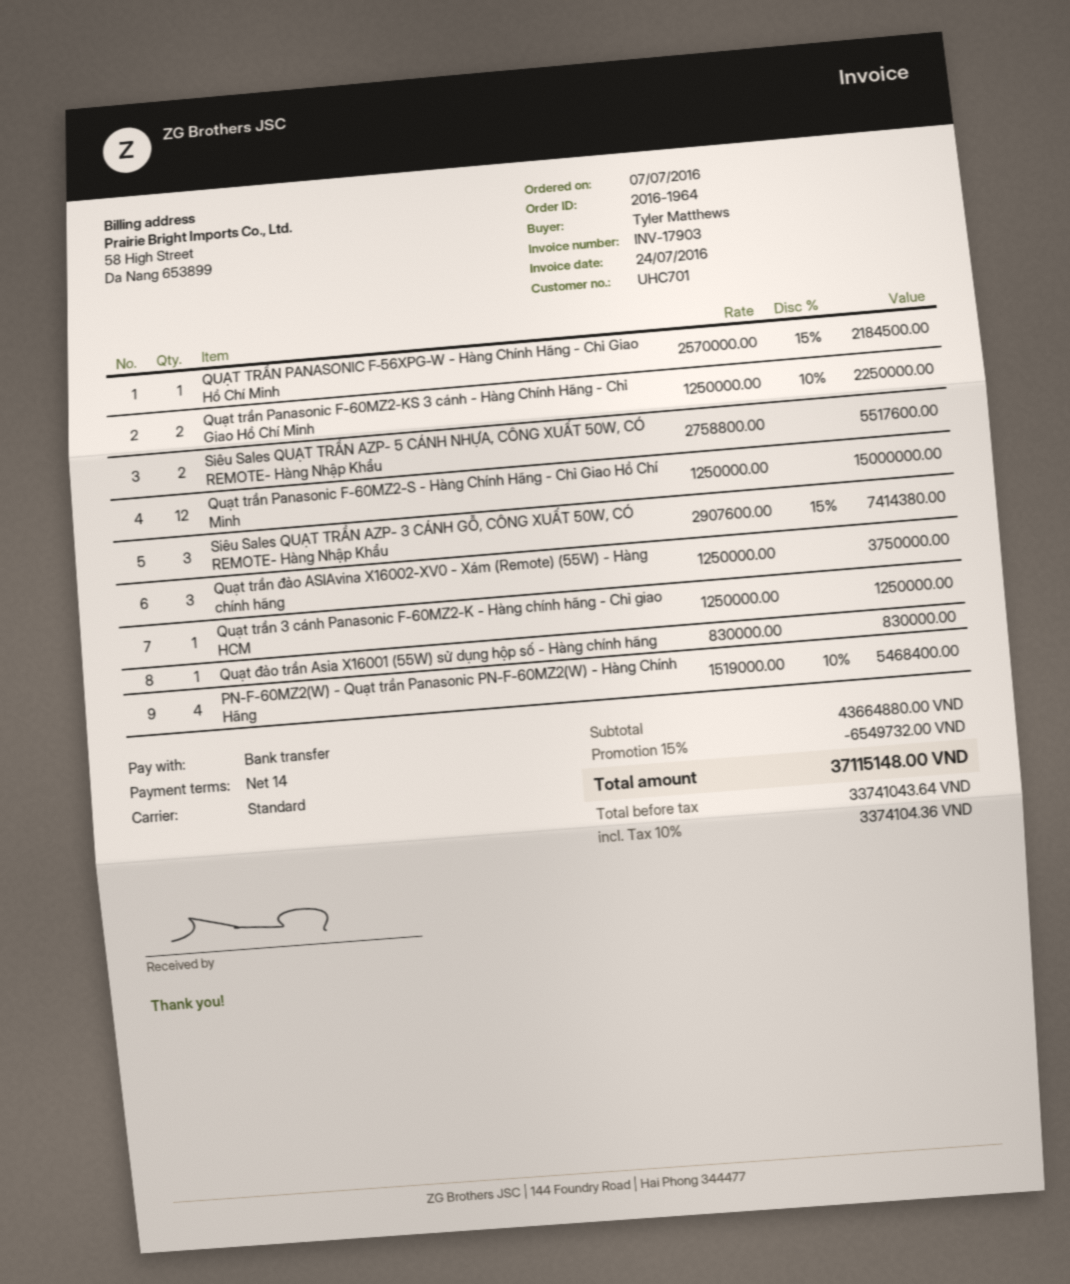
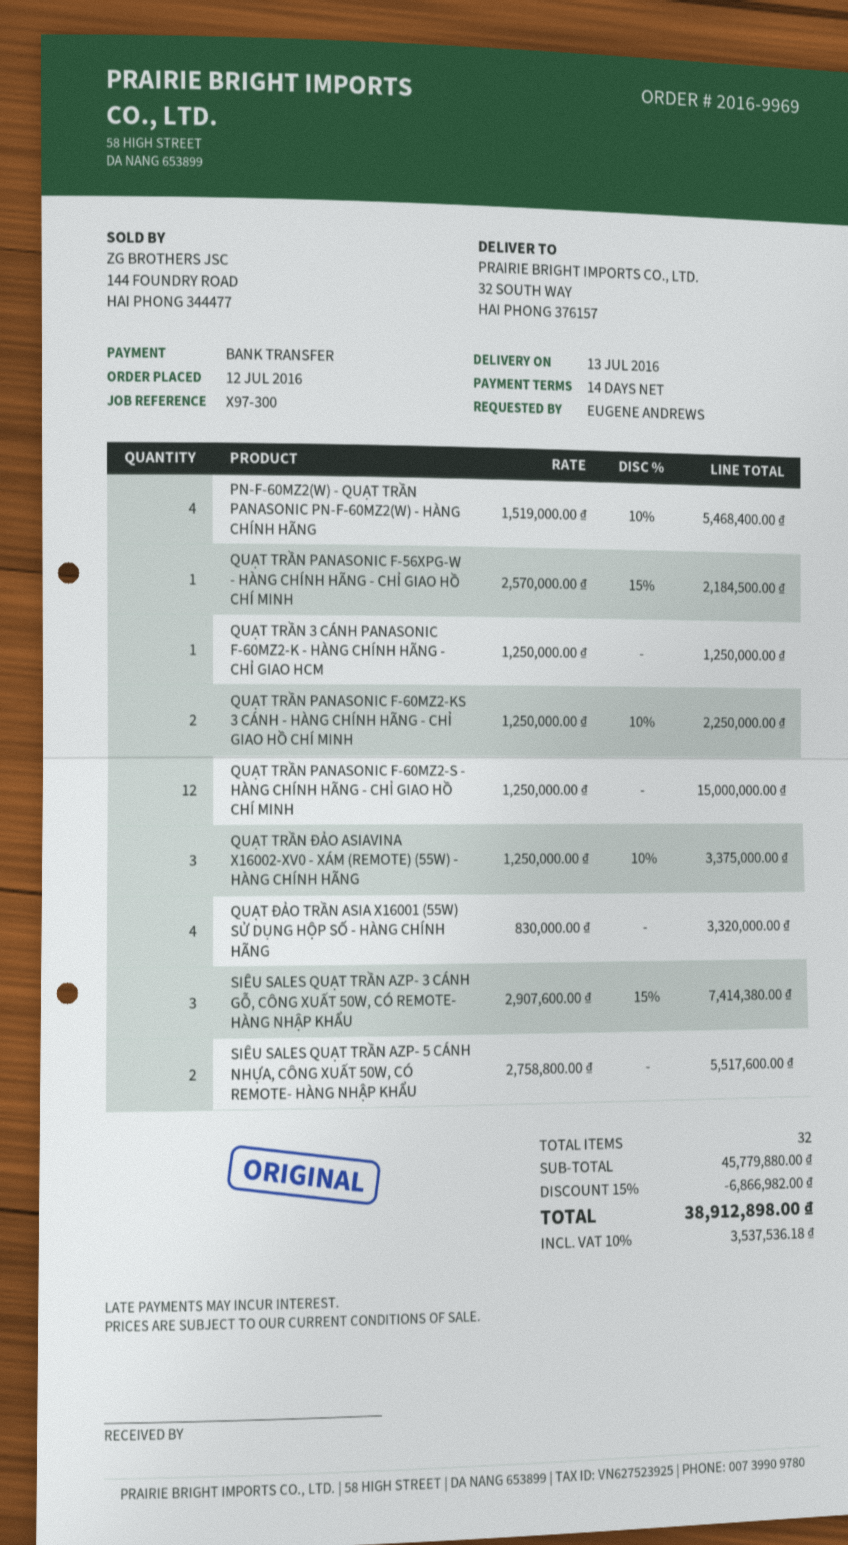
order number: 2016-1964 -> 2016-9969
order date: 2016-07-07 -> 2016-07-12
ordered by: Tyler Matthews -> EUGENE ANDREWS
Quạt trần đảo ASIAvina X16002-XV0 - Xám (Remote) (55W) - Hàng chính hãng: 3 x 1250000.00 = 3750000.00 -> 3 x 1250000.00 - 10% = 3375000.00
Quạt đảo trần Asia X16001 (55W) sử dụng hộp số - Hàng chính hãng: 1 x 830000.00 = 830000.00 -> 4 x 830000.00 = 3320000.00
subtotal: 43664880.00 -> 45779880.00
discount: 15% = 6549732.00 -> 15% = 6866982.00
tax: 10% = 3374104.36 -> 10% = 3537536.18
total: 37115148.00 -> 38912898.00

